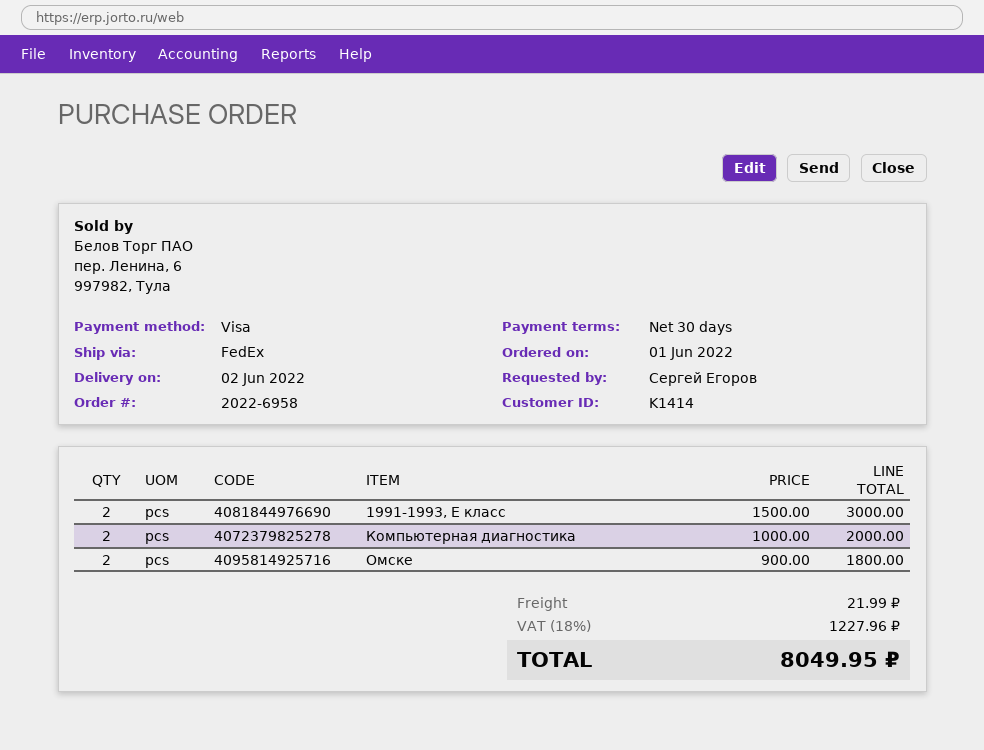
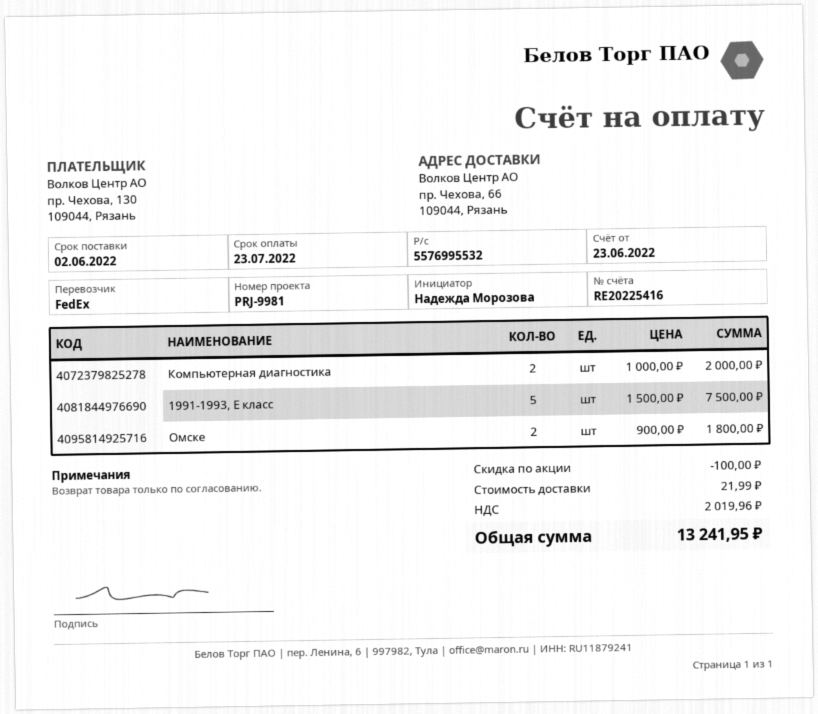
ordered by: Сергей Егоров -> Надежда Морозова
1991-1993, E класс: 2 x 1500.00 = 3000.00 -> 5 x 1500.00 = 7500.00
discount: none -> 100.00
tax: 1227.96 -> 2019.96
total: 8049.95 -> 13241.95

